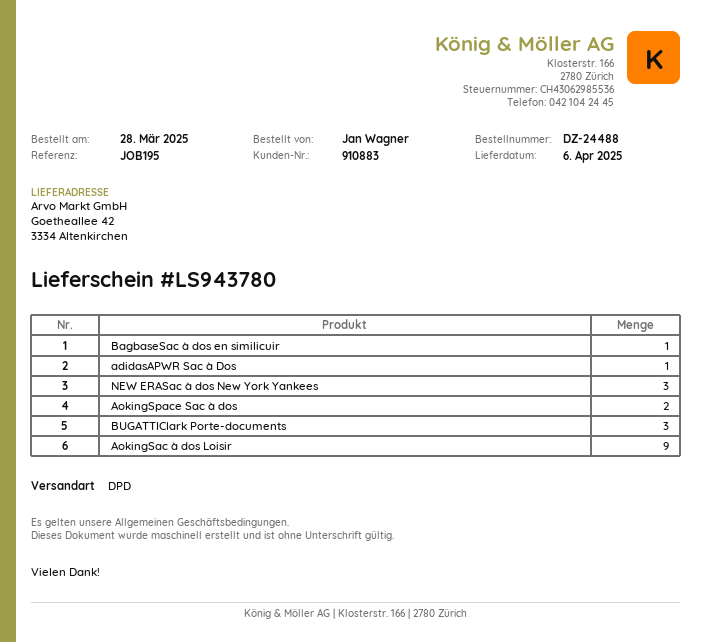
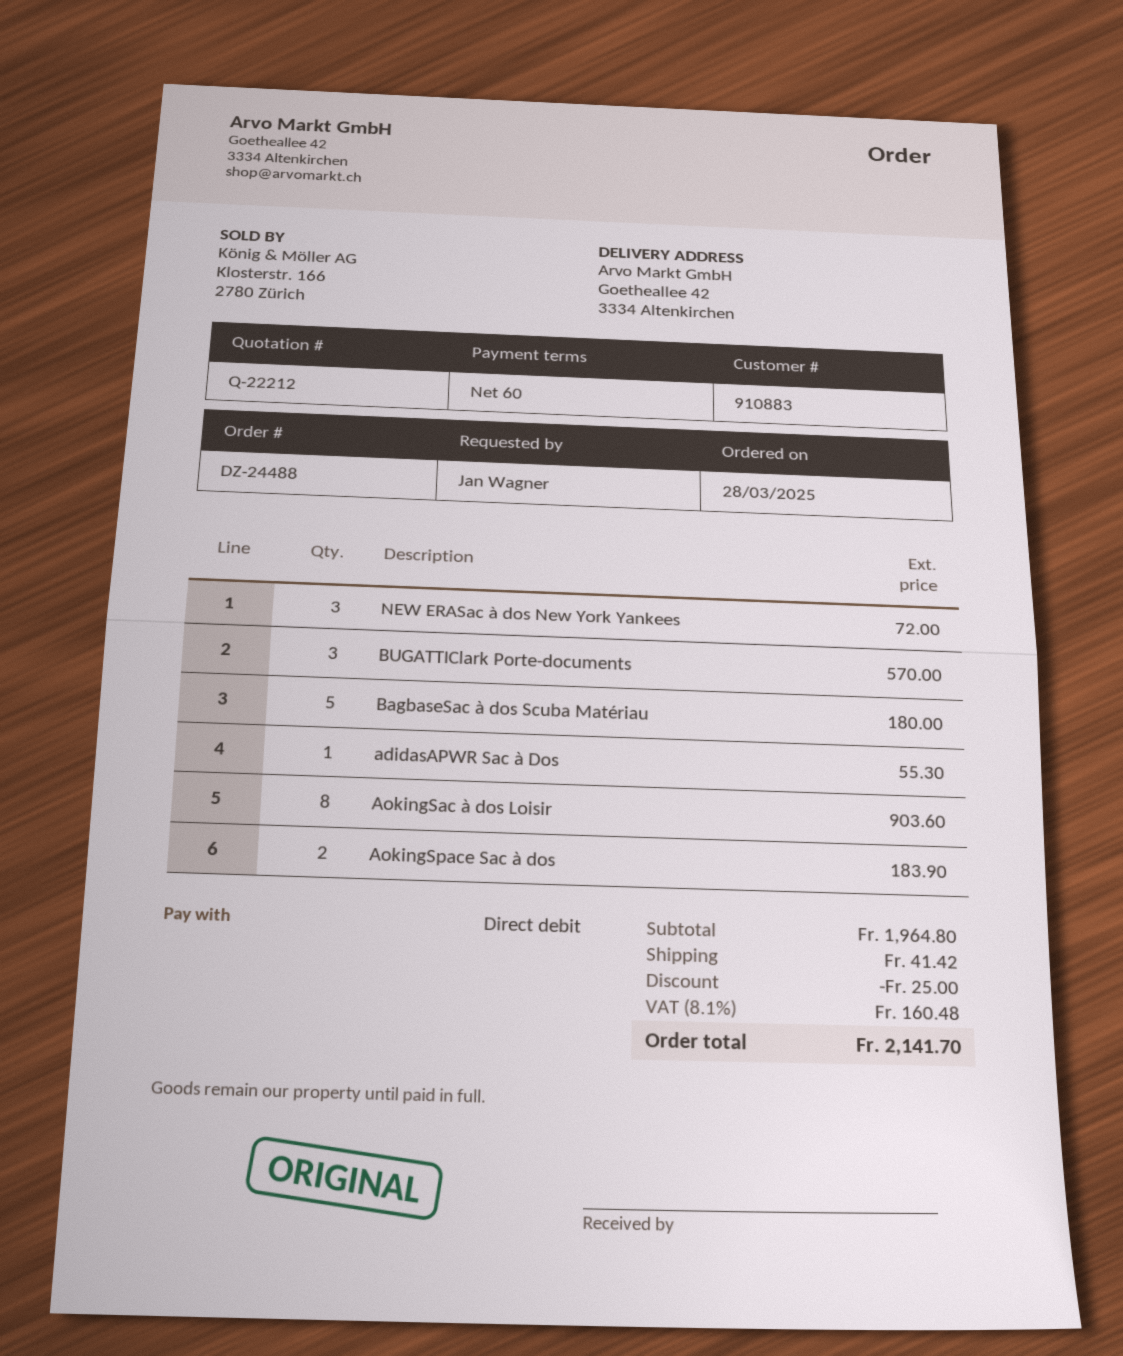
BagbaseSac à dos en similicuir: 1 -> none
AokingSac à dos Loisir: 9 -> 8
BagbaseSac à dos Scuba Matériau: none -> 5

